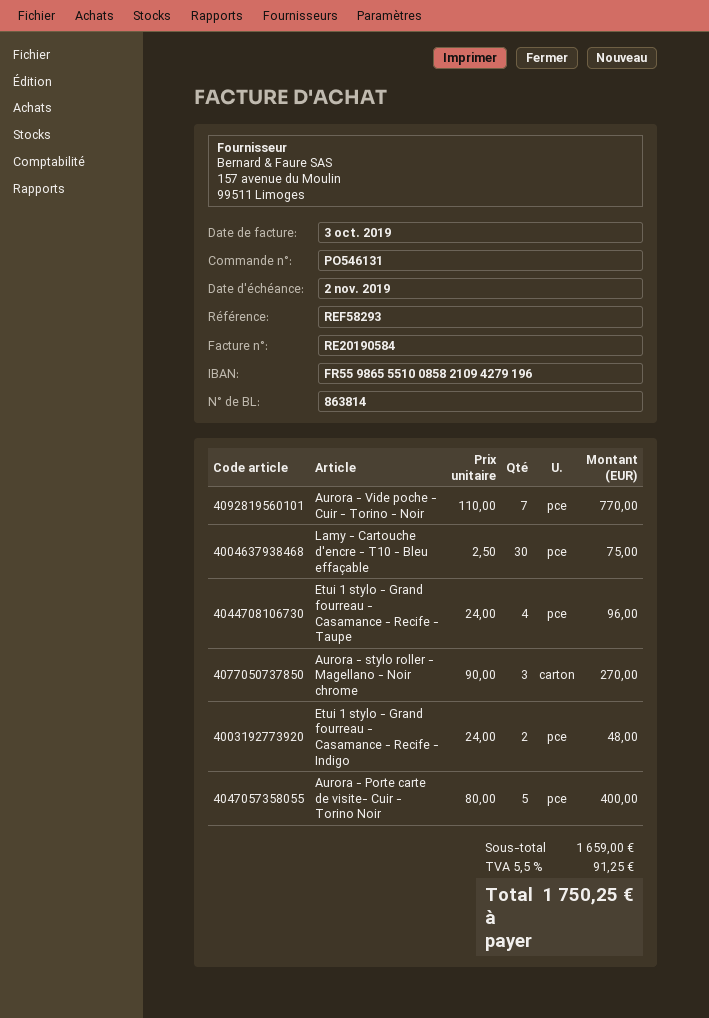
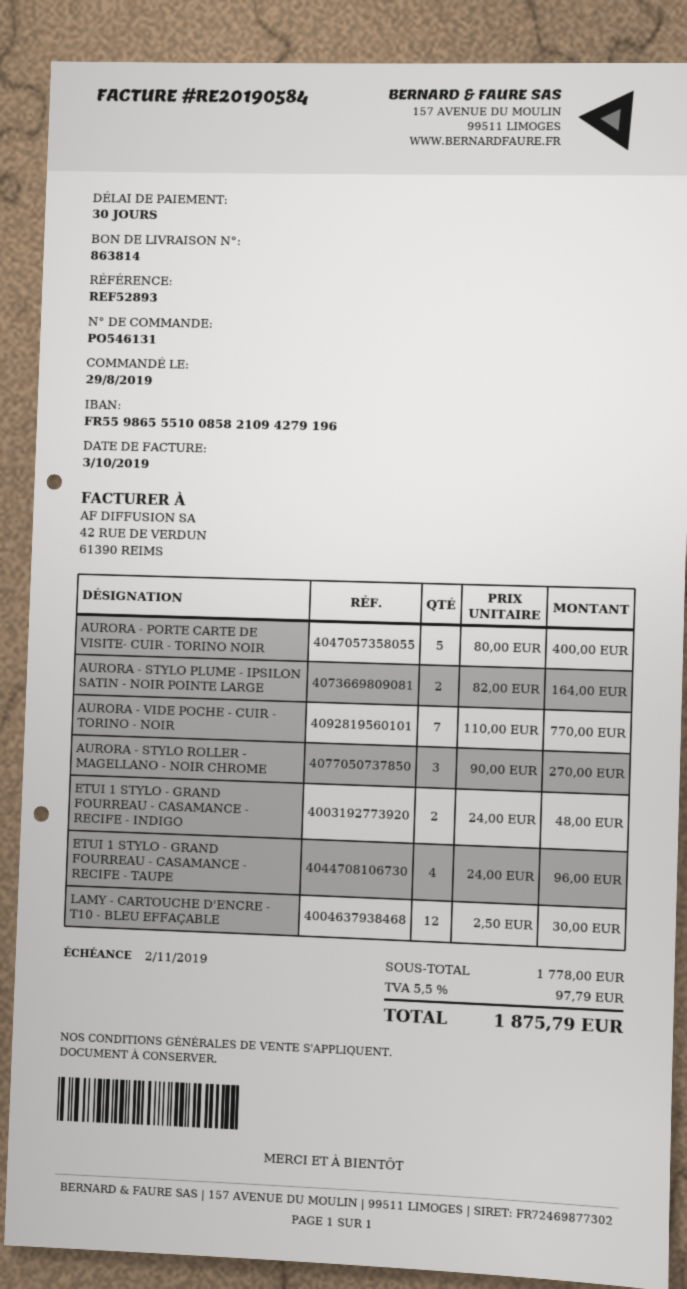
reference: REF58293 -> REF52893
Lamy - Cartouche d'encre - T10 - Bleu effaçable: 30 x 2.50 = 75.00 -> 12 x 2.50 = 30.00
AURORA - STYLO PLUME - IPSILON SATIN - NOIR POINTE LARGE: none -> 2 x 82.00 = 164.00
subtotal: 1659.00 -> 1778.00
tax: 5.5% = 91.25 -> 5.5% = 97.79
total: 1750.25 -> 1875.79

